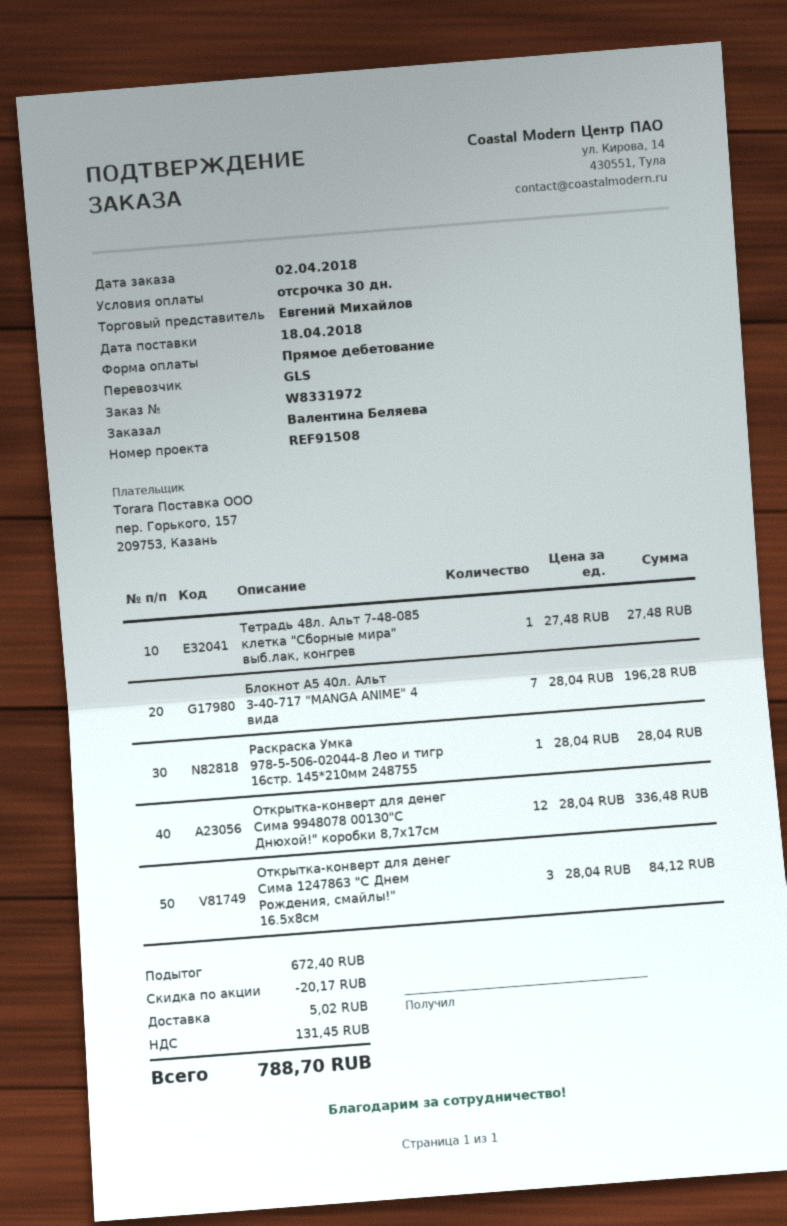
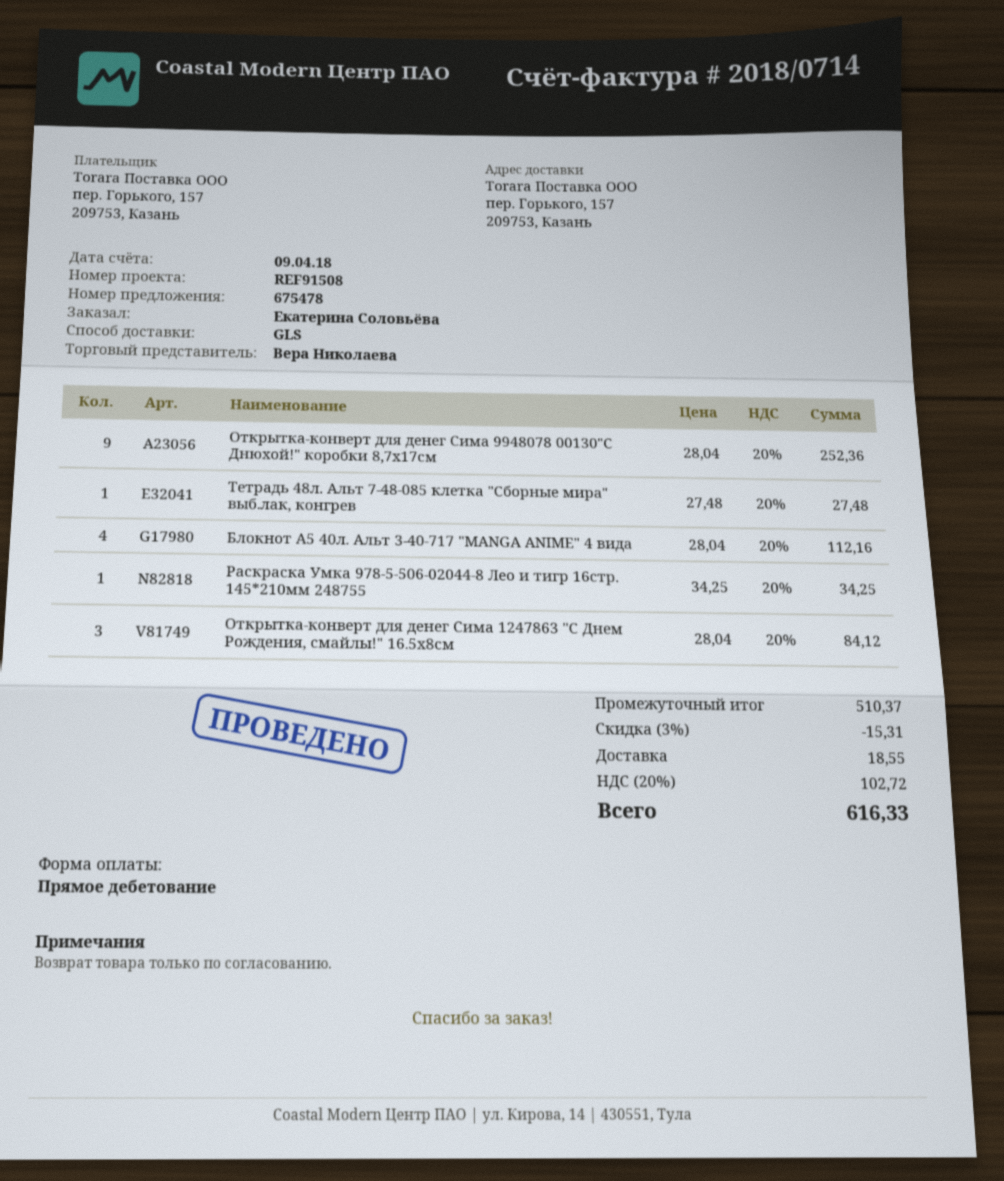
ordered by: Валентина Беляева -> Екатерина Соловьёва
sales rep: Евгений Михайлов -> Вера Николаева
Блокнот А5 40л. Альт 3-40-717 "MANGA ANIME" 4 вида: 7 x 28.04 = 196.28 -> 4 x 28.04 = 112.16
Раскраска Умка 978-5-506-02044-8 Лео и тигр 16стр. 145*210мм 248755: 1 x 28.04 = 28.04 -> 1 x 34.25 = 34.25
Открытка-конверт для денег Сима 9948078 00130"С Днюхой!" коробки 8,7х17см: 12 x 28.04 = 336.48 -> 9 x 28.04 = 252.36
subtotal: 672.40 -> 510.37
discount: 20.17 -> 15.31
shipping: 5.02 -> 18.55
tax: 131.45 -> 102.72
total: 788.70 -> 616.33

